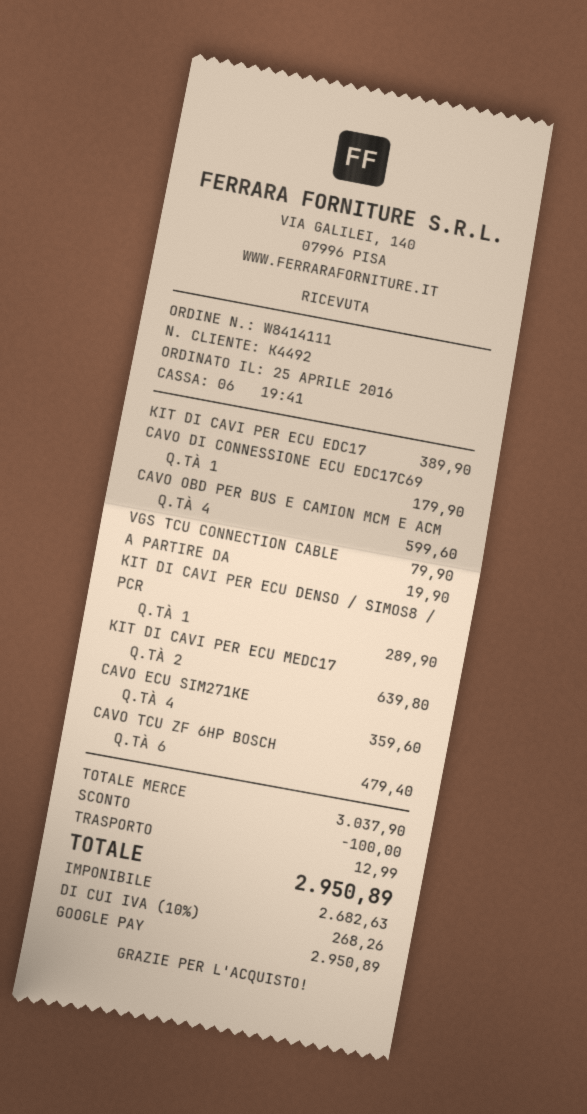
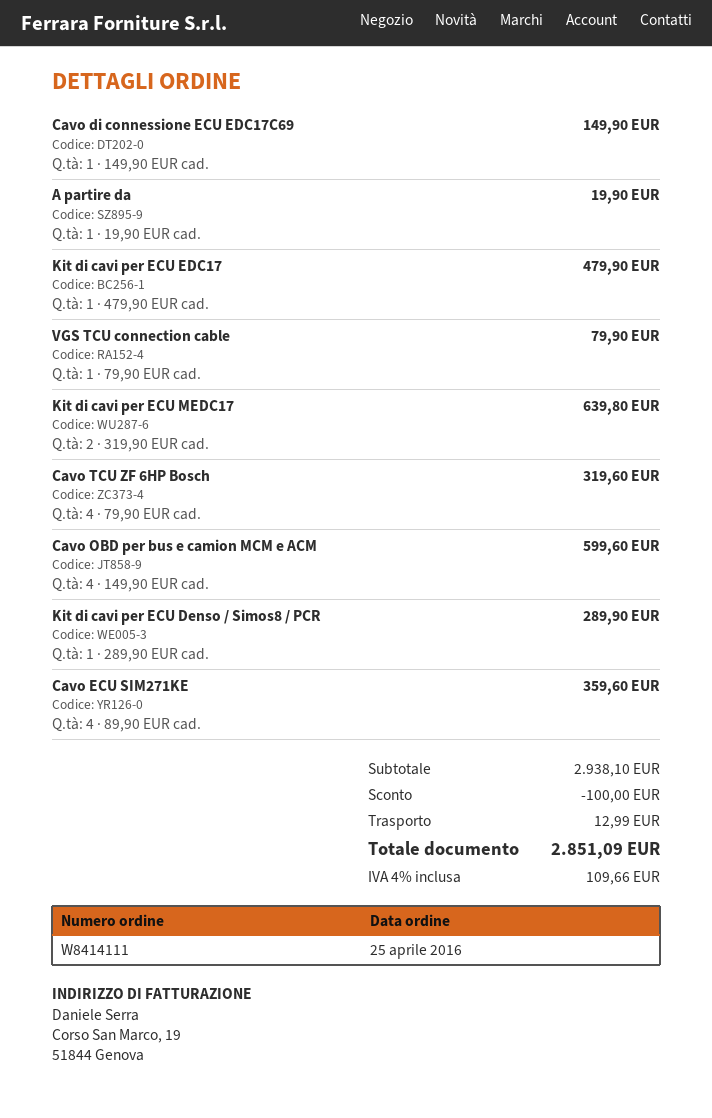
KIT DI CAVI PER ECU EDC17: 1 for 389.90 -> 1 for 479.90
CAVO DI CONNESSIONE ECU EDC17C69: 1 for 179.90 -> 1 for 149.90
CAVO TCU ZF 6HP BOSCH: 6 for 479.40 -> 4 for 319.60
subtotal: 3037.90 -> 2938.10
tax: 10% = 268.26 -> 4% = 109.66
total: 2950.89 -> 2851.09

